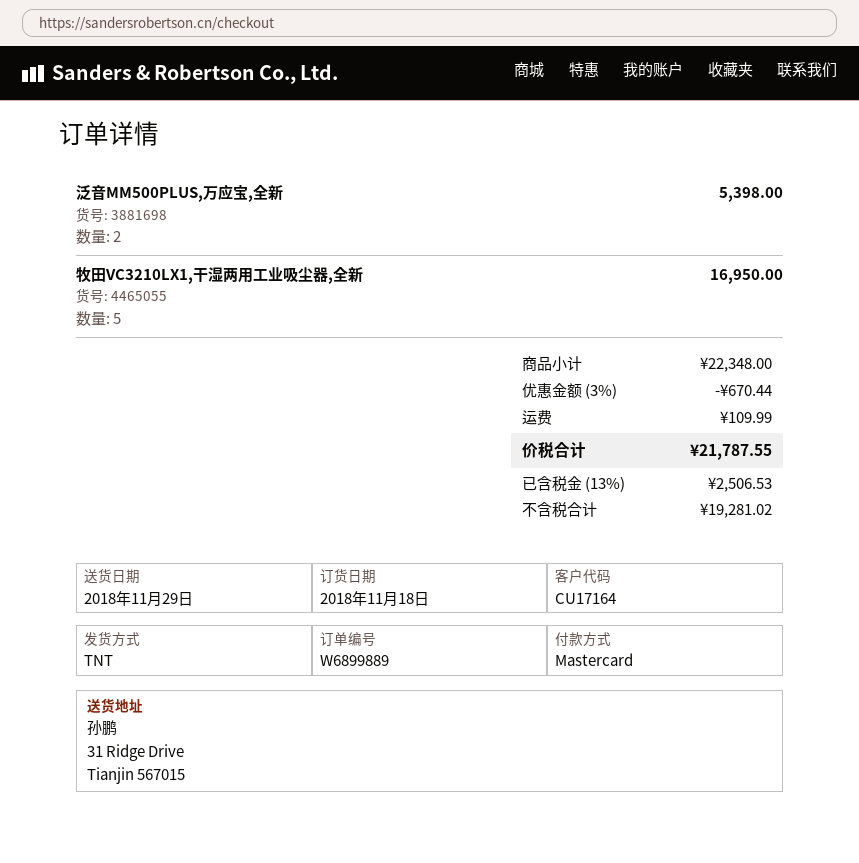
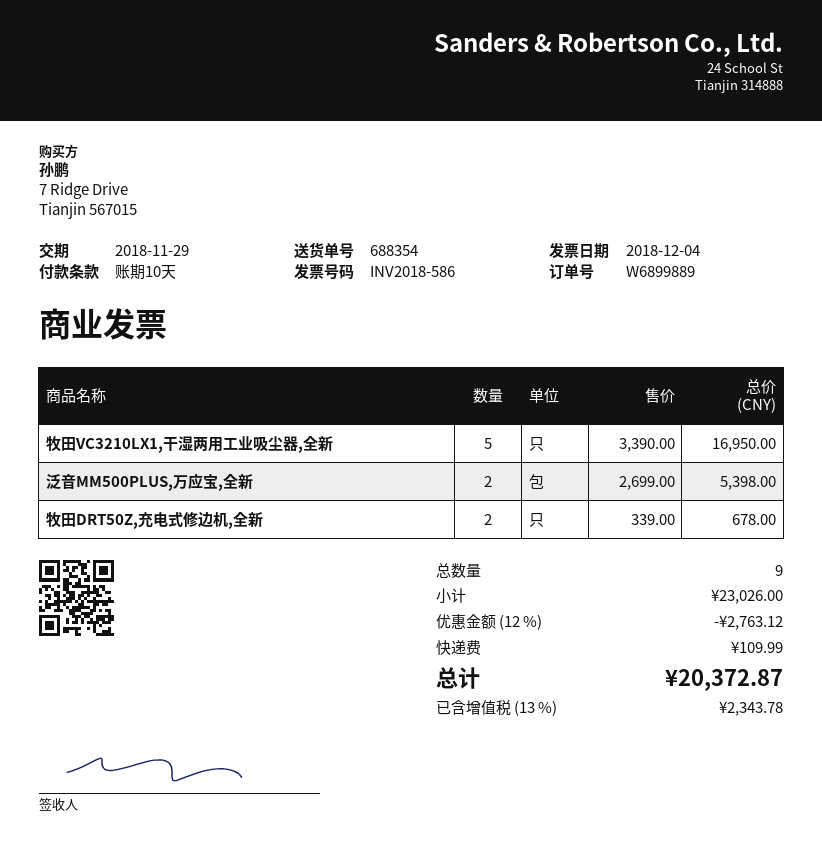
牧田DRT50Z,充电式修边机,全新: none -> 2 for 678.00
subtotal: 22348.00 -> 23026.00
discount: 3% = 670.44 -> 12% = 2763.12
tax: 13% = 2506.53 -> 13% = 2343.78
total: 21787.55 -> 20372.87

